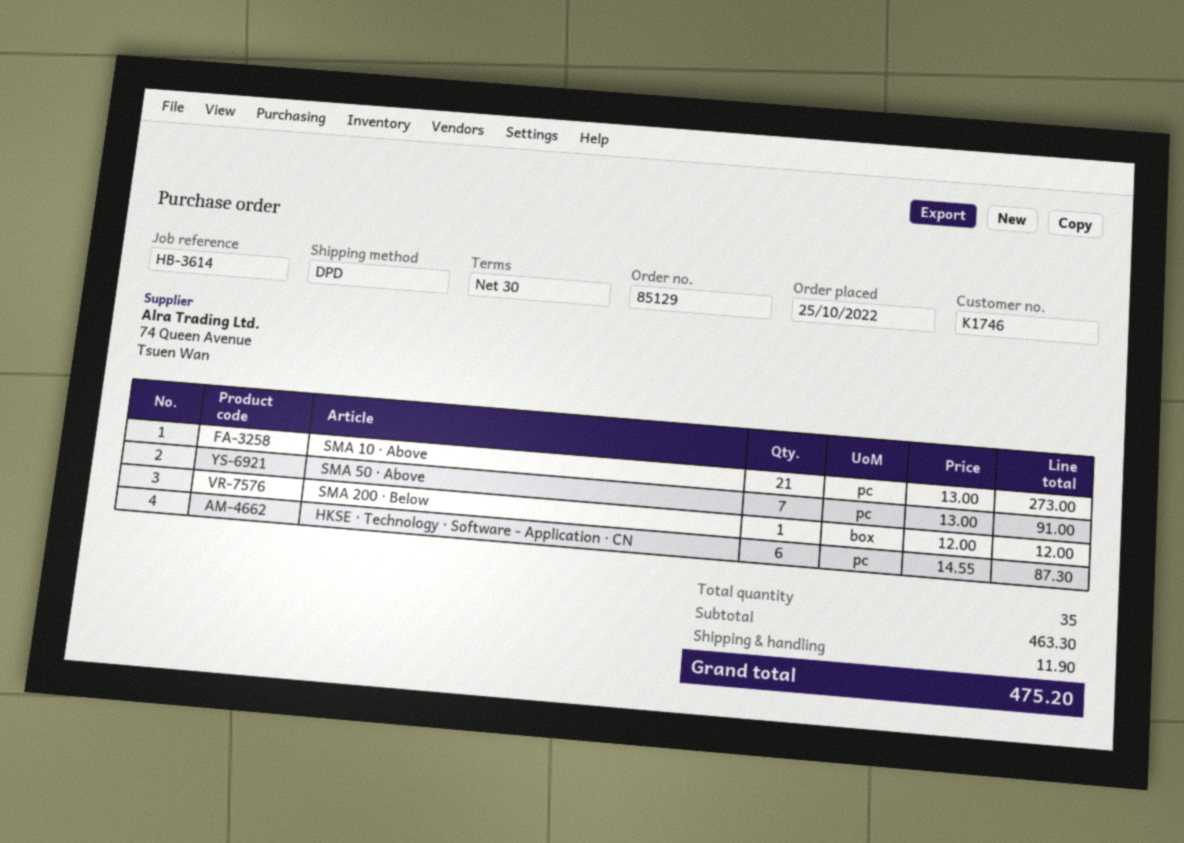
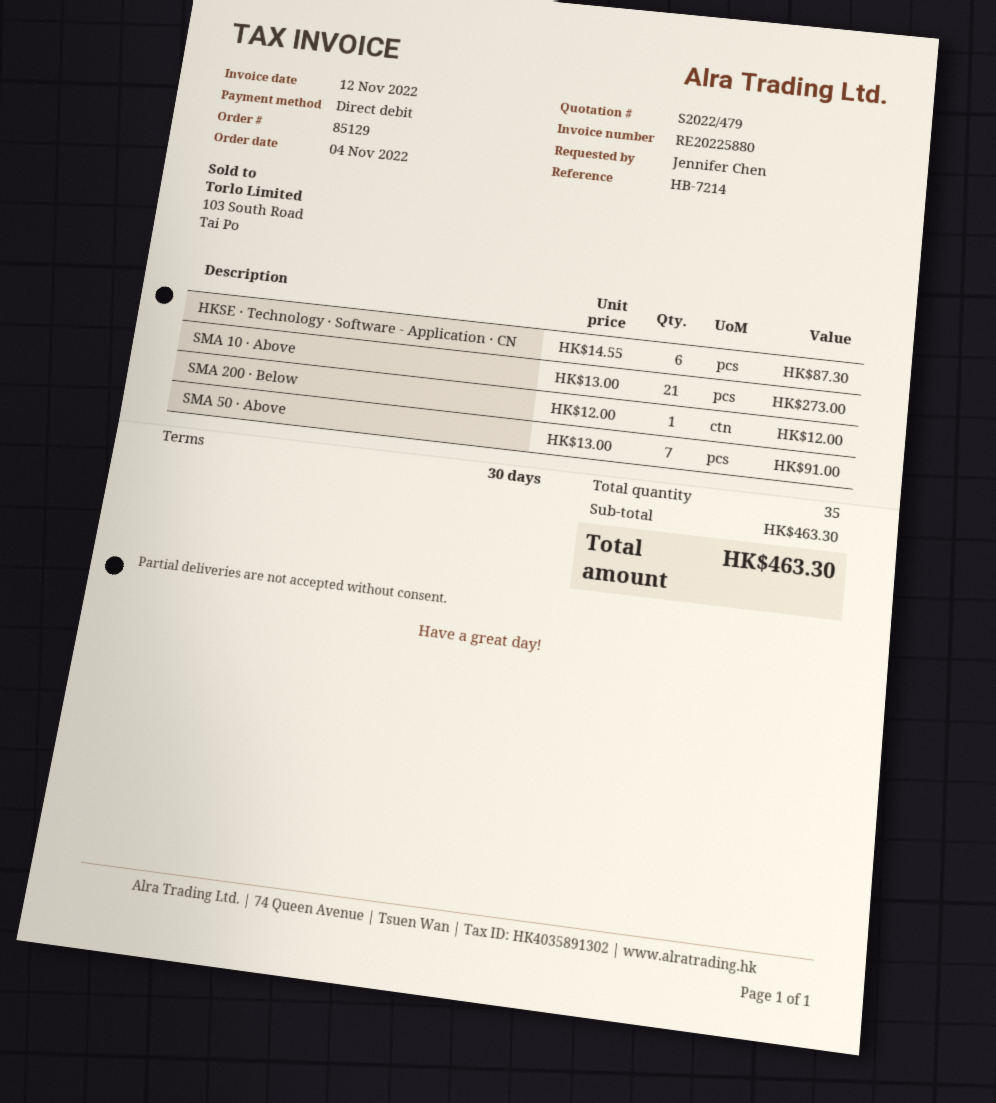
order date: 2022-10-25 -> 2022-11-04
reference: HB-3614 -> HB-7214
shipping: 11.90 -> none
total: 475.20 -> 463.30

